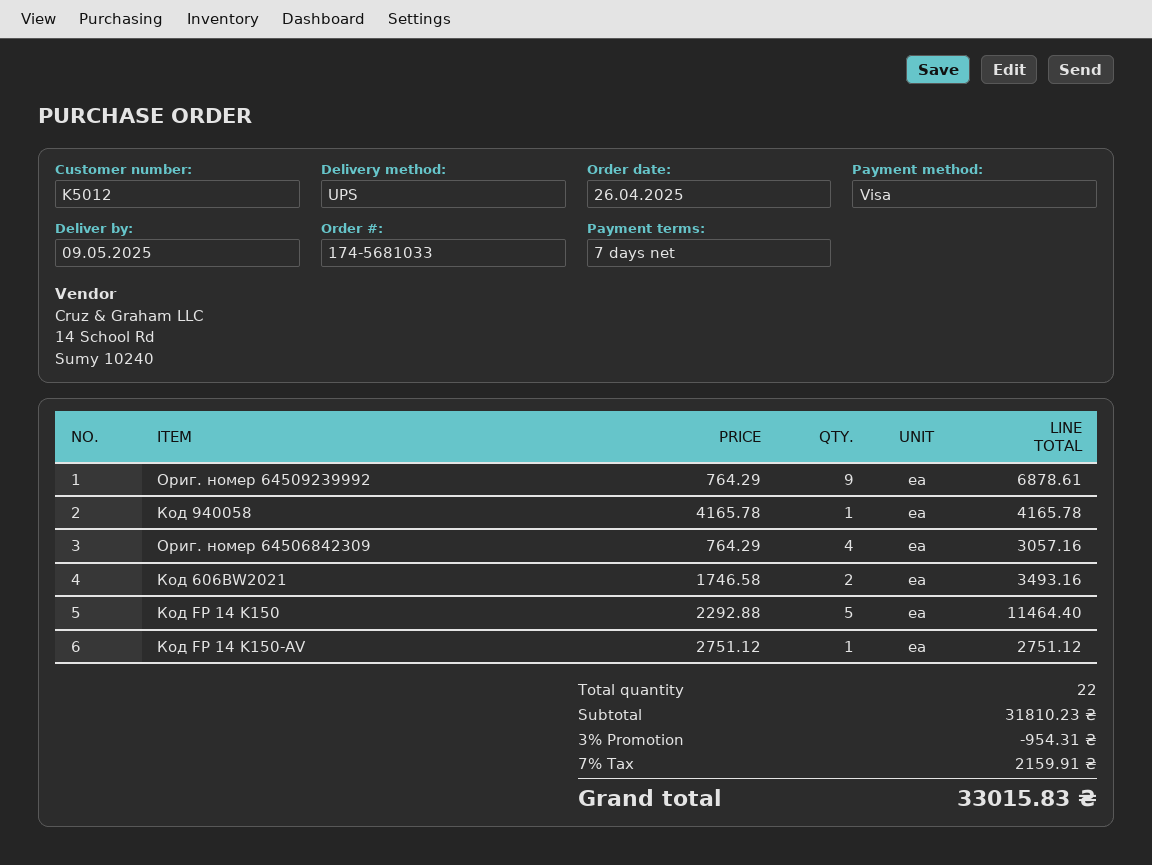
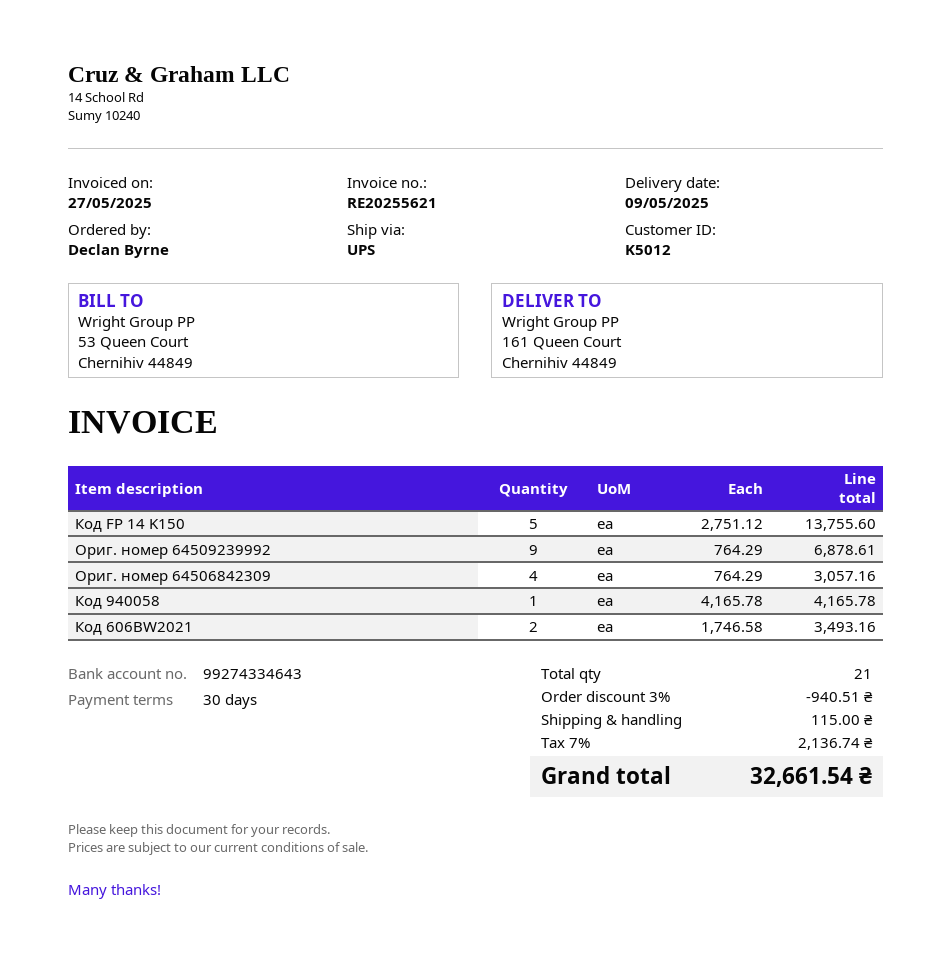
payment terms: 7 days -> 30 days
Код FP 14 K150: 5 x 2292.88 = 11464.40 -> 5 x 2751.12 = 13755.60
Код FP 14 K150-AV: 1 x 2751.12 = 2751.12 -> none
total quantity: 22 -> 21
discount: 3% = 954.31 -> 3% = 940.51
shipping: none -> 115.00
tax: 7% = 2159.91 -> 7% = 2136.74
total: 33015.83 -> 32661.54

